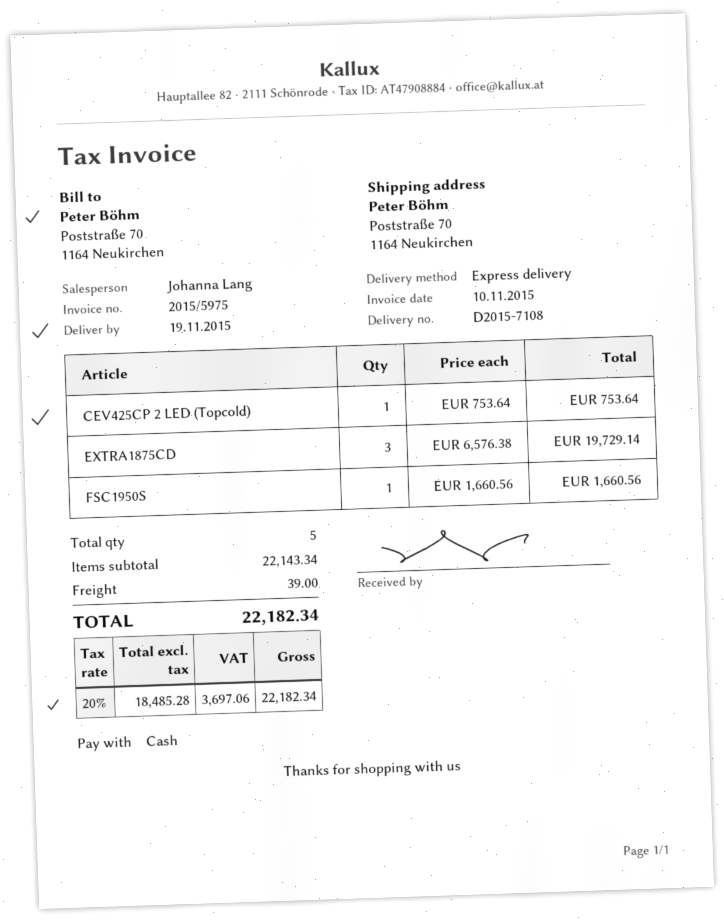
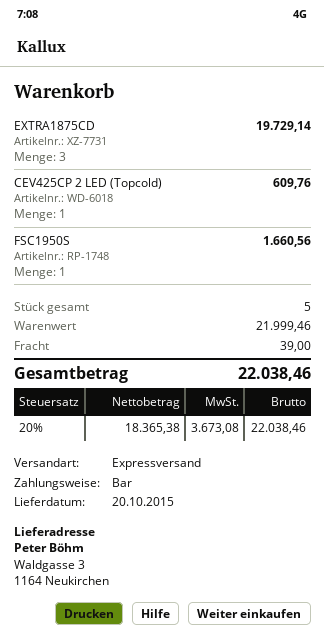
delivery date: 2015-11-19 -> 2015-10-20
ship to: Poststraße 70, 1164 Neukirchen -> Waldgasse 3, 1164 Neukirchen
CEV425CP 2 LED (Topcold): 1 for 753.64 -> 1 for 609.76
subtotal: 22143.34 -> 21999.46
net: 18485.28 -> 18365.38
tax: 20% = 3697.06 -> 20% = 3673.08
total: 22182.34 -> 22038.46

